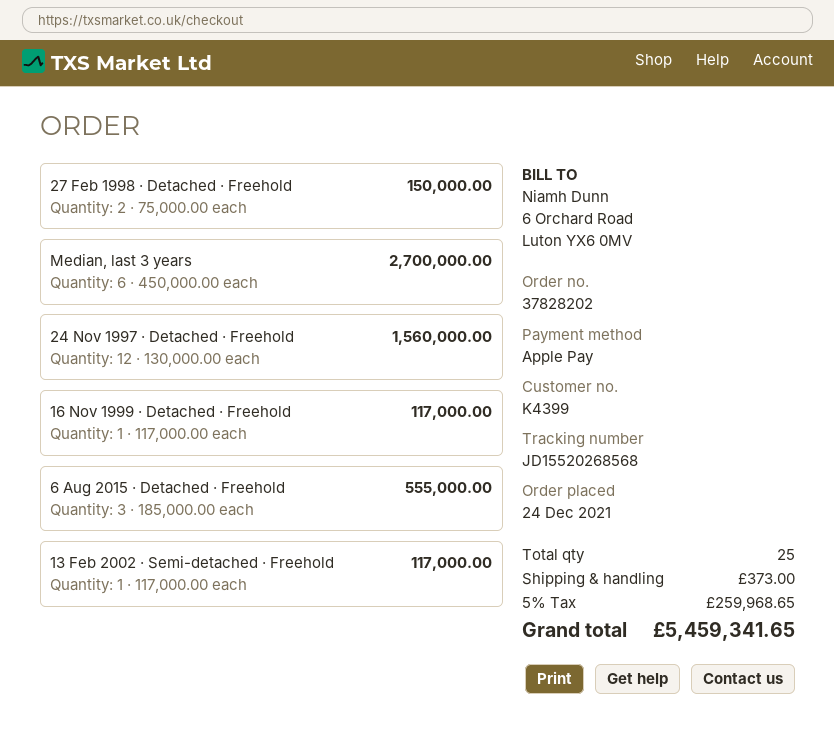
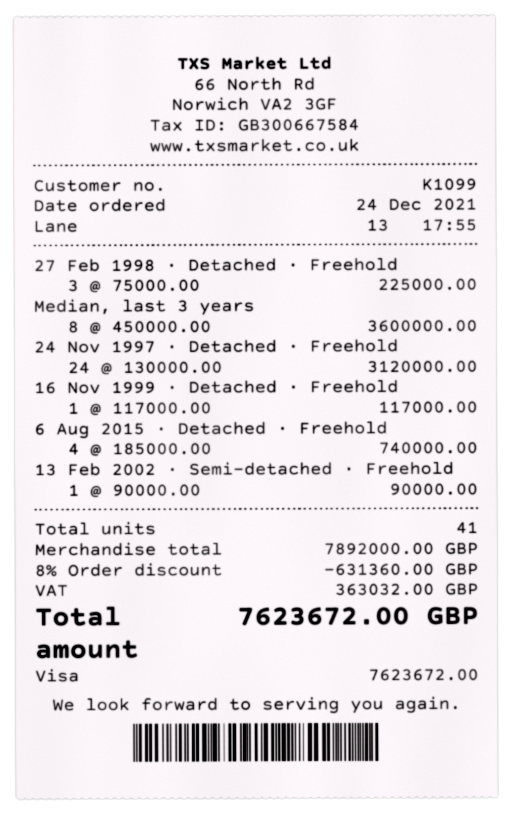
customer number: K4399 -> K1099
payment method: Apple Pay -> Visa
27 Feb 1998 · Detached · Freehold: 2 x 75000.00 = 150000.00 -> 3 x 75000.00 = 225000.00
Median, last 3 years: 6 x 450000.00 = 2700000.00 -> 8 x 450000.00 = 3600000.00
24 Nov 1997 · Detached · Freehold: 12 x 130000.00 = 1560000.00 -> 24 x 130000.00 = 3120000.00
6 Aug 2015 · Detached · Freehold: 3 x 185000.00 = 555000.00 -> 4 x 185000.00 = 740000.00
13 Feb 2002 · Semi-detached · Freehold: 1 x 117000.00 = 117000.00 -> 1 x 90000.00 = 90000.00
total quantity: 25 -> 41
discount: none -> 8% = 631360.00
shipping: 373.00 -> none
tax: 259968.65 -> 363032.00
total: 5459341.65 -> 7623672.00

